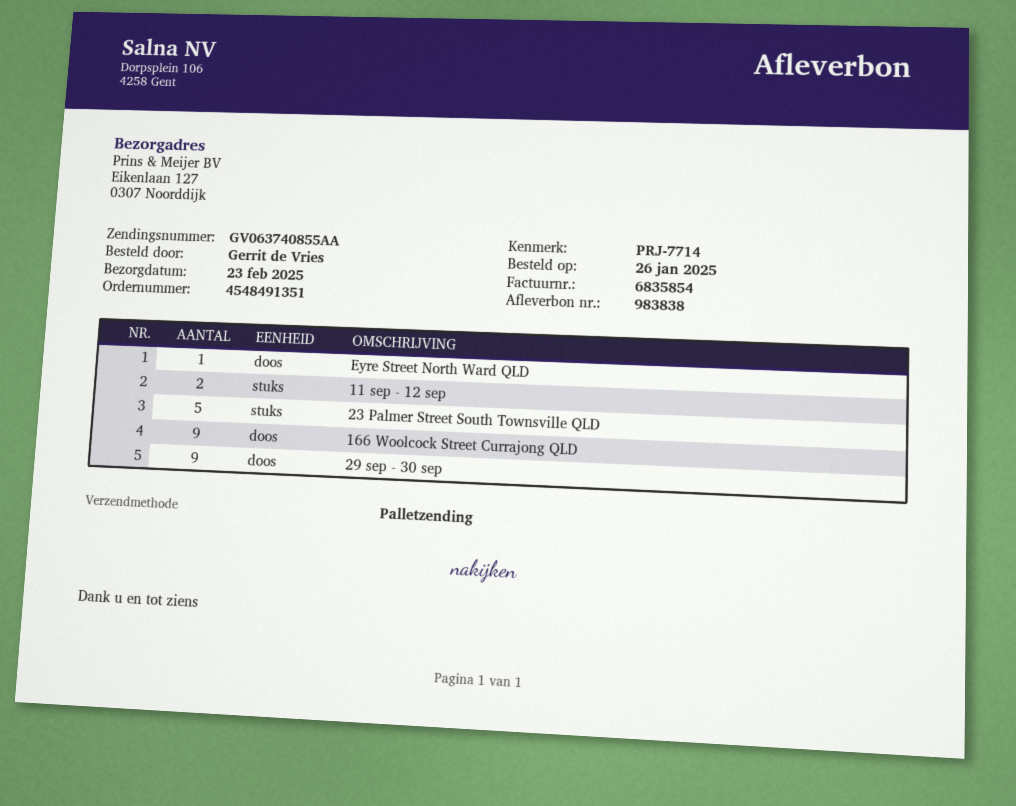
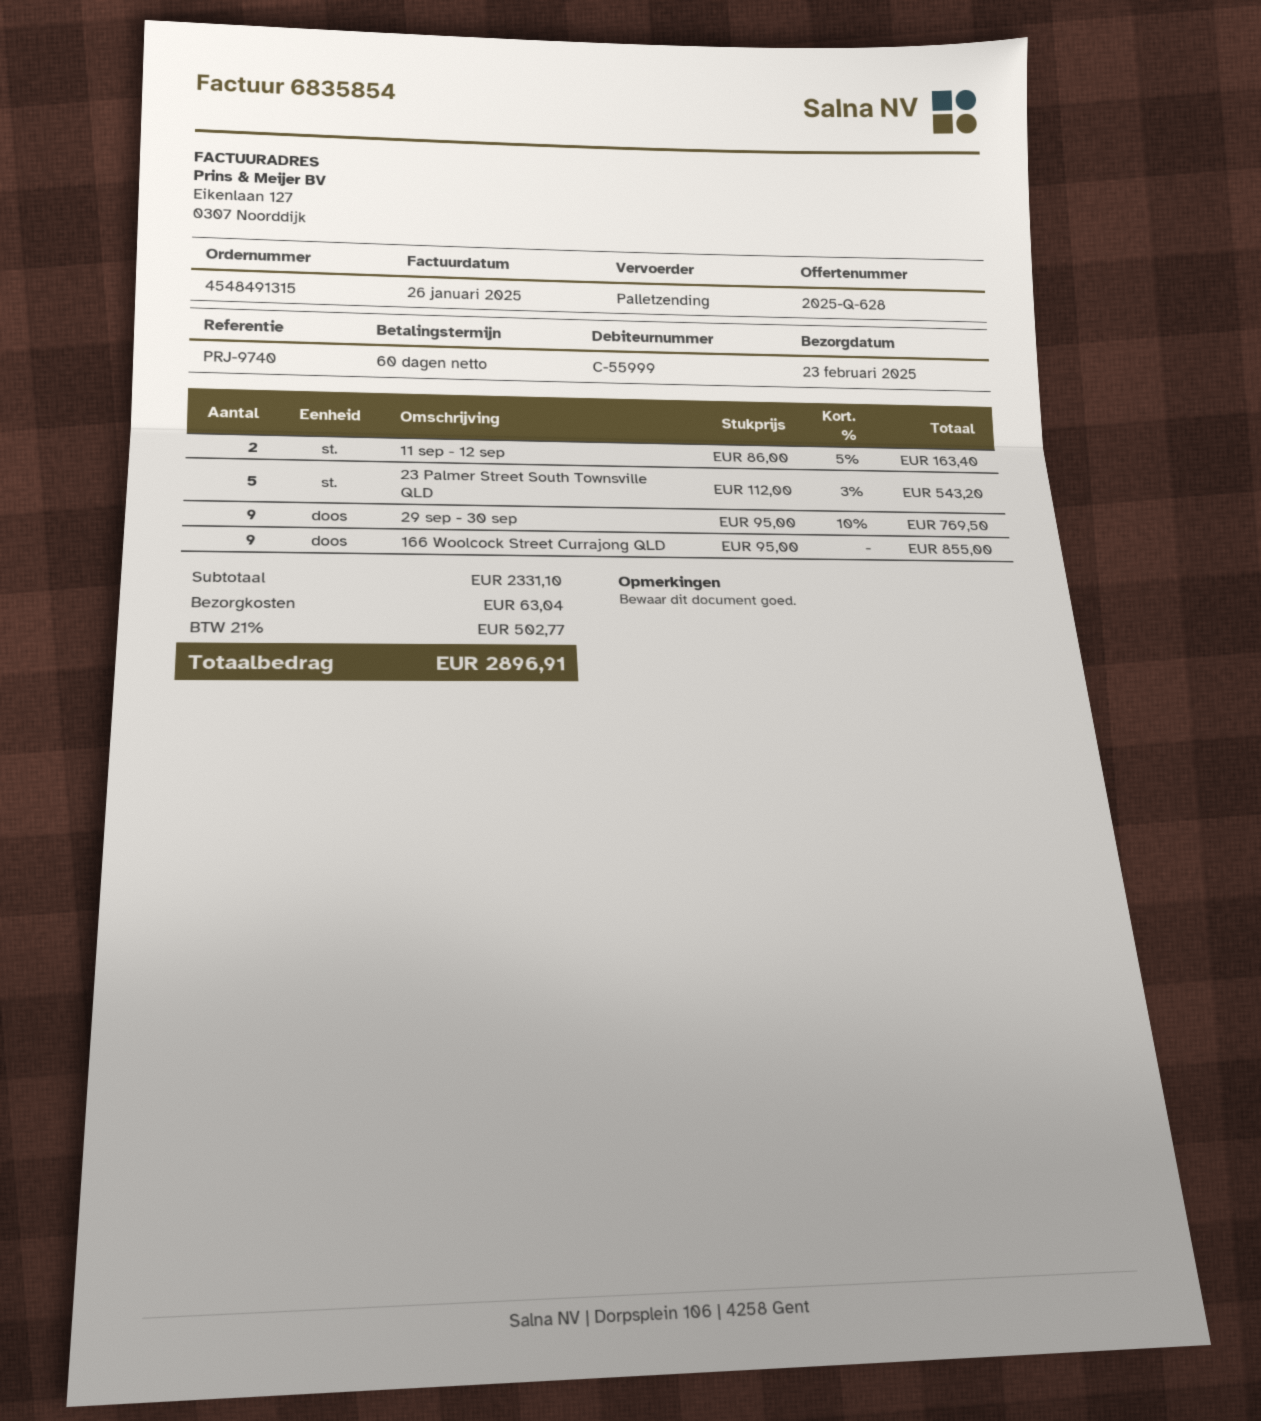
order number: 4548491351 -> 4548491315
reference: PRJ-7714 -> PRJ-9740
Eyre Street North Ward QLD: 1 -> none

